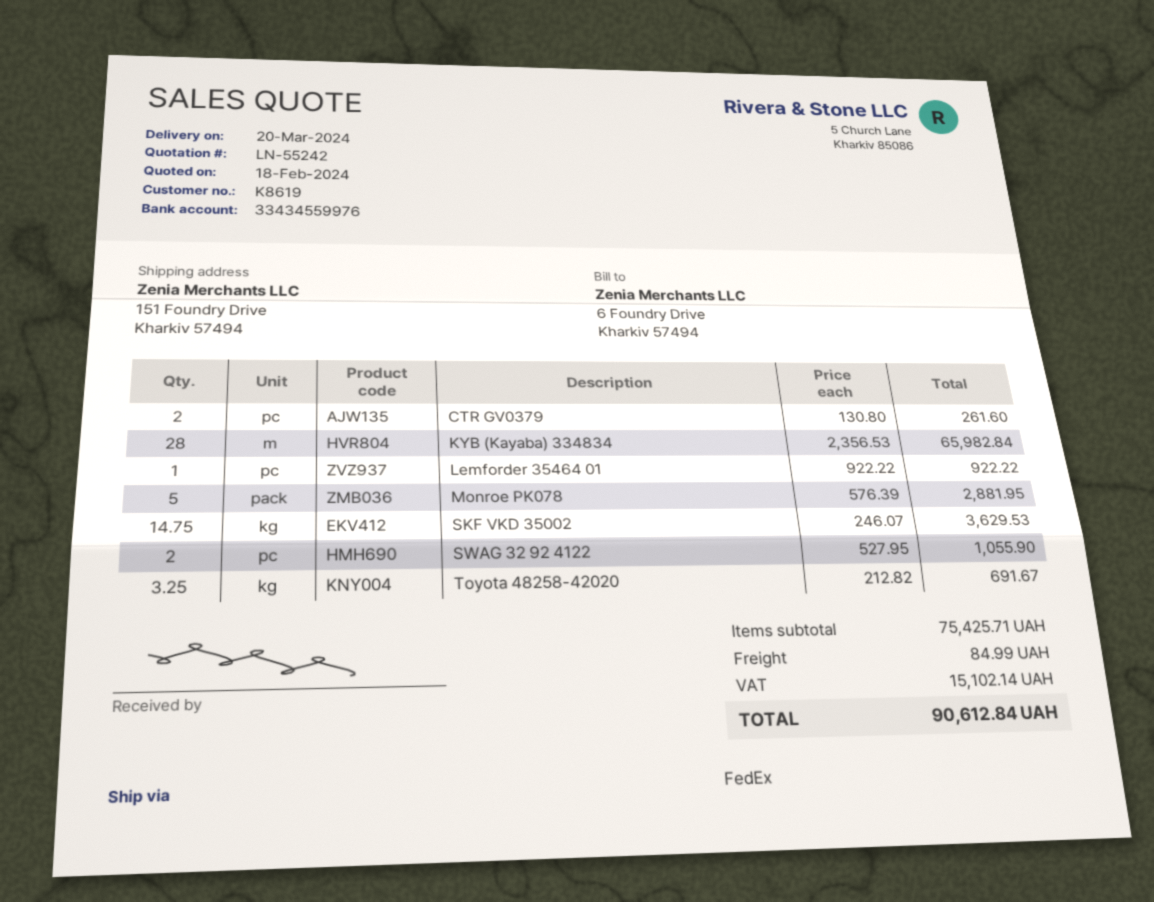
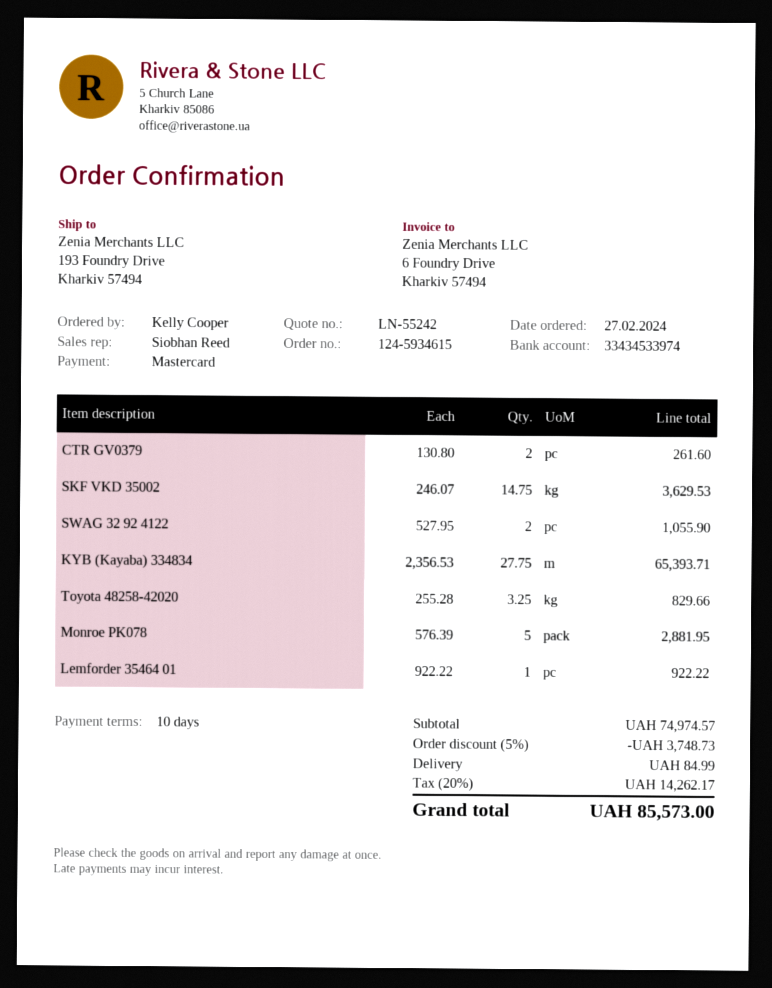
bank account: 33434559976 -> 33434533974
ship to: 151 Foundry Drive, Kharkiv 57494 -> 193 Foundry Drive, Kharkiv 57494
KYB (Kayaba) 334834: 28 x 2356.53 = 65982.84 -> 27.75 x 2356.53 = 65393.71
Toyota 48258-42020: 3.25 x 212.82 = 691.67 -> 3.25 x 255.28 = 829.66
subtotal: 75425.71 -> 74974.57
discount: none -> 5% = 3748.73
tax: 15102.14 -> 14262.17
total: 90612.84 -> 85573.00

